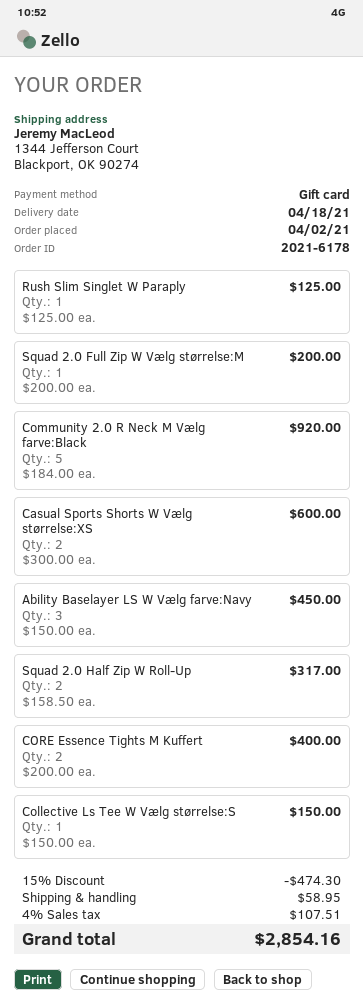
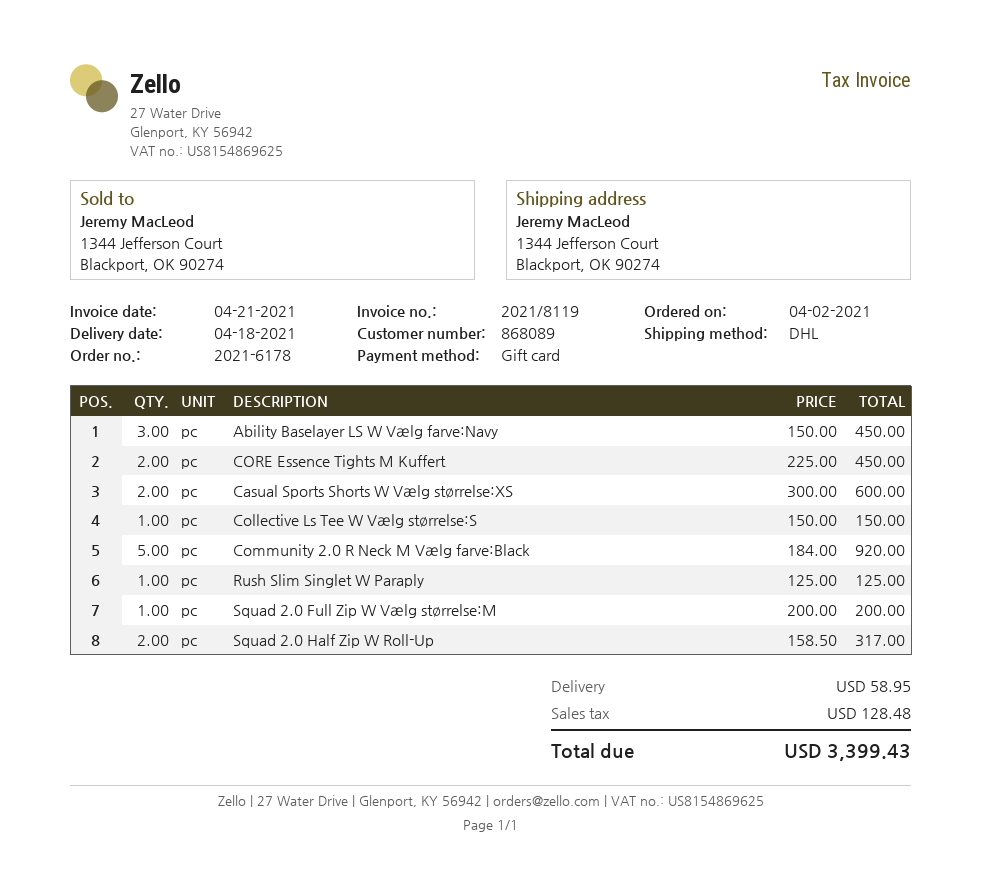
CORE Essence Tights M Kuffert: 2 x 200.00 = 400.00 -> 2 x 225.00 = 450.00
discount: 15% = 474.30 -> none
tax: 107.51 -> 128.48
total: 2854.16 -> 3399.43

